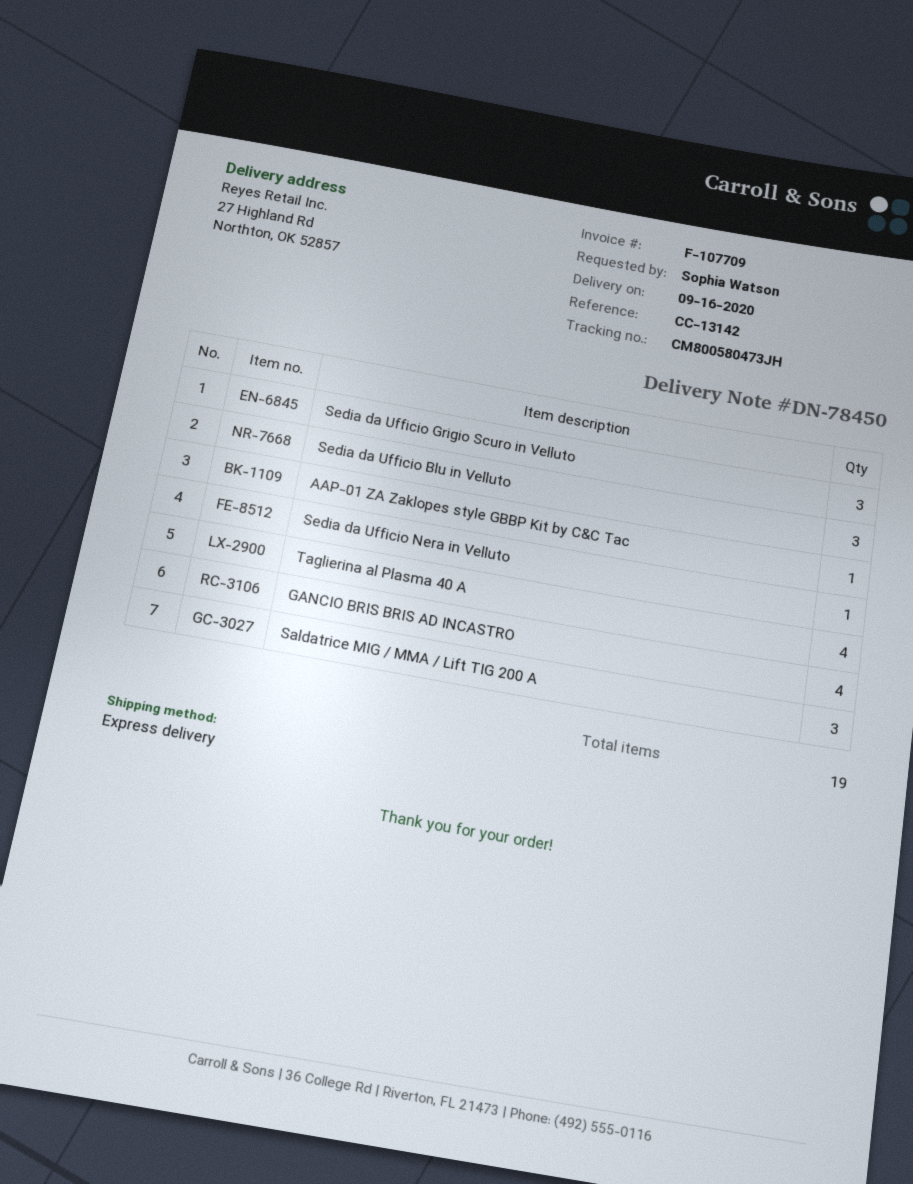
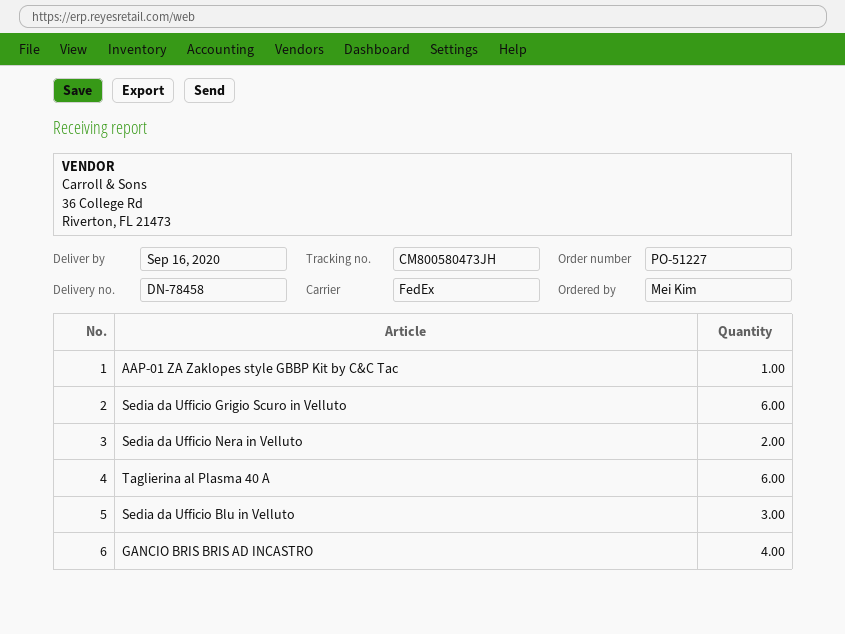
delivery note number: DN-78450 -> DN-78458
ordered by: Sophia Watson -> Mei Kim
shipping method: express -> FedEx
Sedia da Ufficio Grigio Scuro in Velluto: 3 -> 6
Sedia da Ufficio Nera in Velluto: 1 -> 2
Taglierina al Plasma 40 A: 4 -> 6
Saldatrice MIG / MMA / Lift TIG 200 A: 3 -> none

